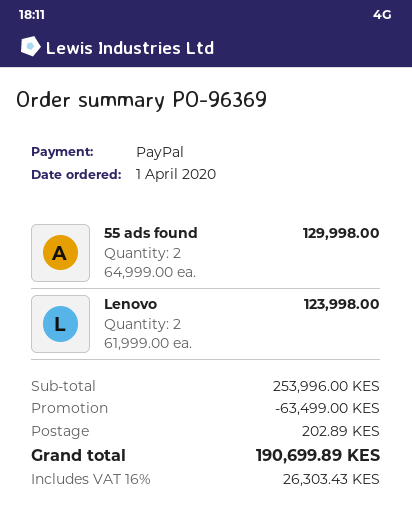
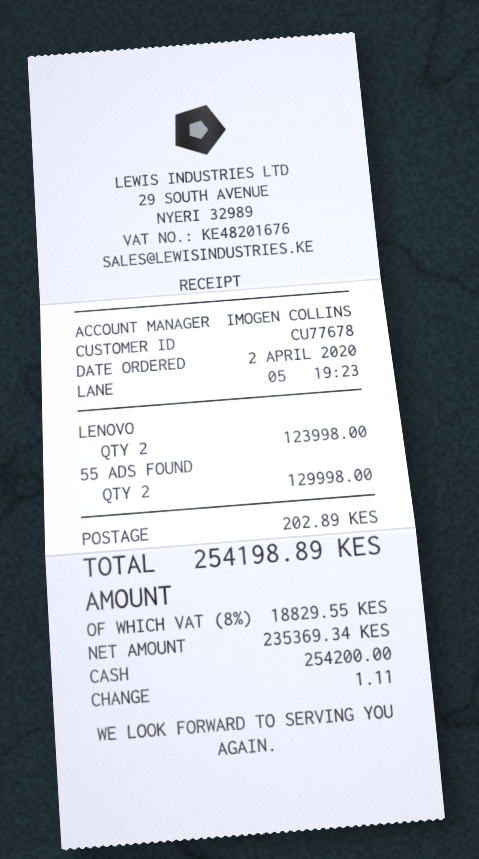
order date: 2020-04-01 -> 2020-04-02
payment method: PayPal -> cash
discount: 63499.00 -> none
tax: 16% = 26303.43 -> 8% = 18829.55
total: 190699.89 -> 254198.89

